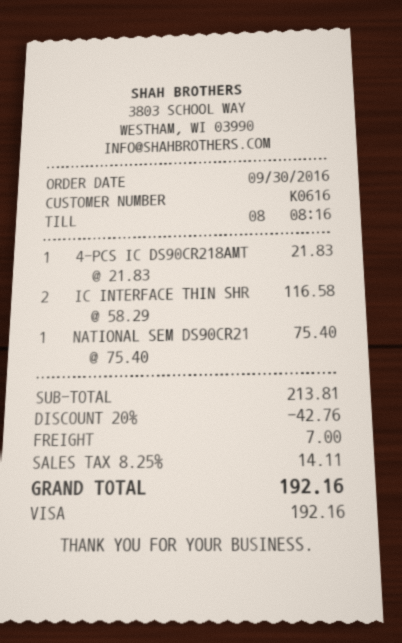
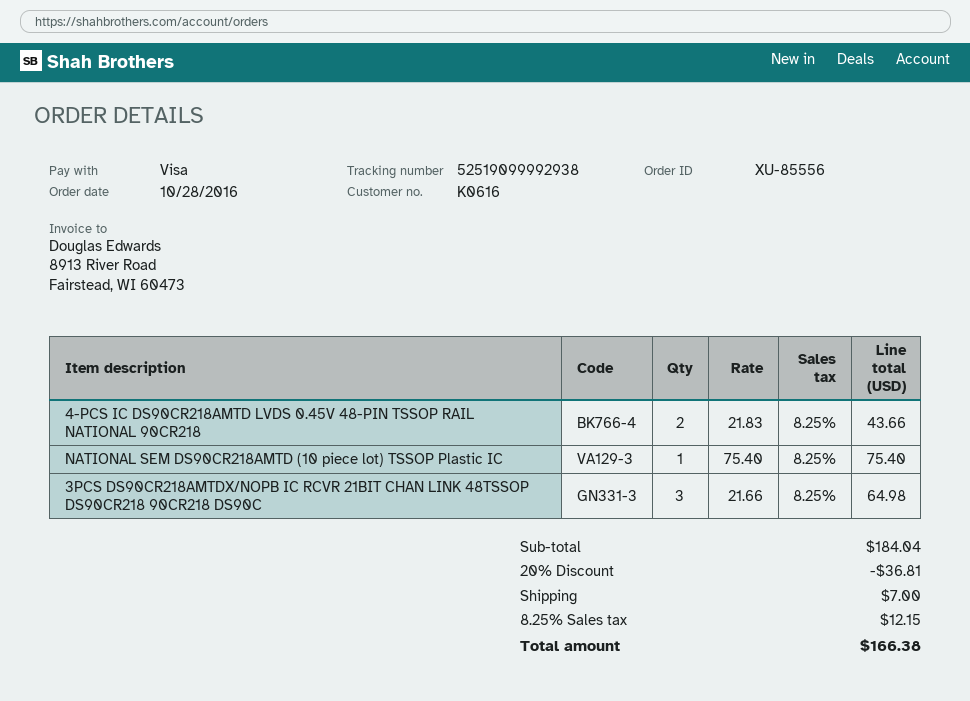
order date: 2016-09-30 -> 2016-10-28
4-PCS IC DS90CR218AMT: 1 x 21.83 = 21.83 -> 2 x 21.83 = 43.66
IC INTERFACE THIN SHR: 2 x 58.29 = 116.58 -> none
3PCS DS90CR218AMTDX/NOPB IC RCVR 21BIT CHAN LINK 48TSSOP DS90CR218 90CR218 DS90C: none -> 3 x 21.66 = 64.98
subtotal: 213.81 -> 184.04
discount: 20% = 42.76 -> 20% = 36.81
tax: 8.25% = 14.11 -> 8.25% = 12.15
total: 192.16 -> 166.38

